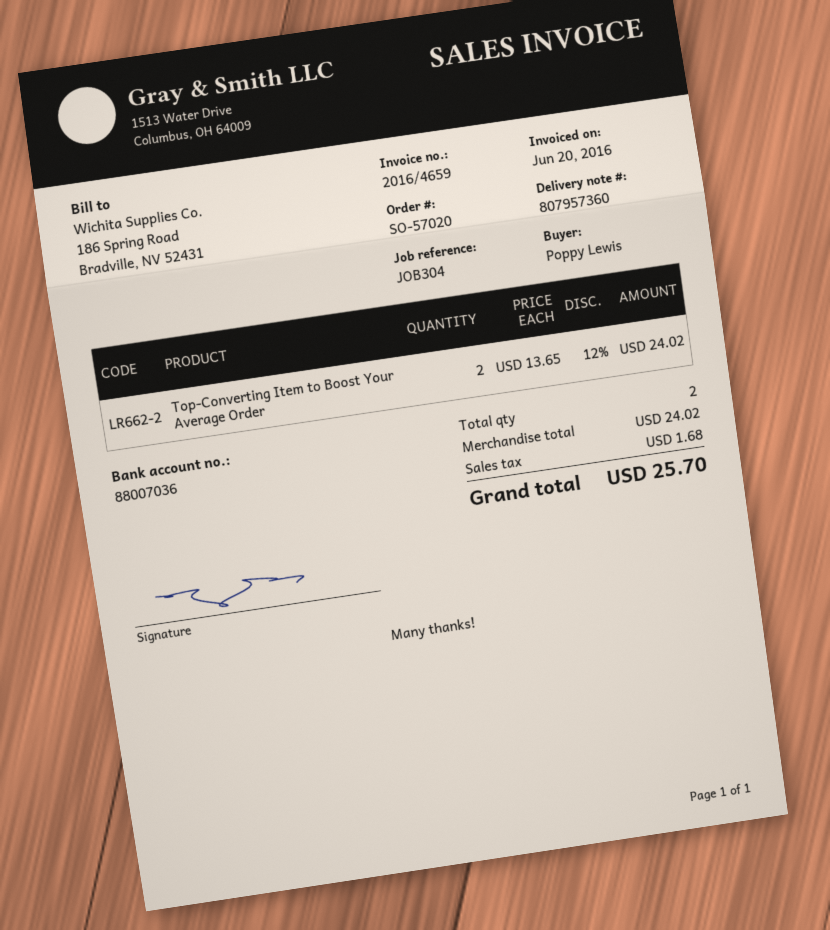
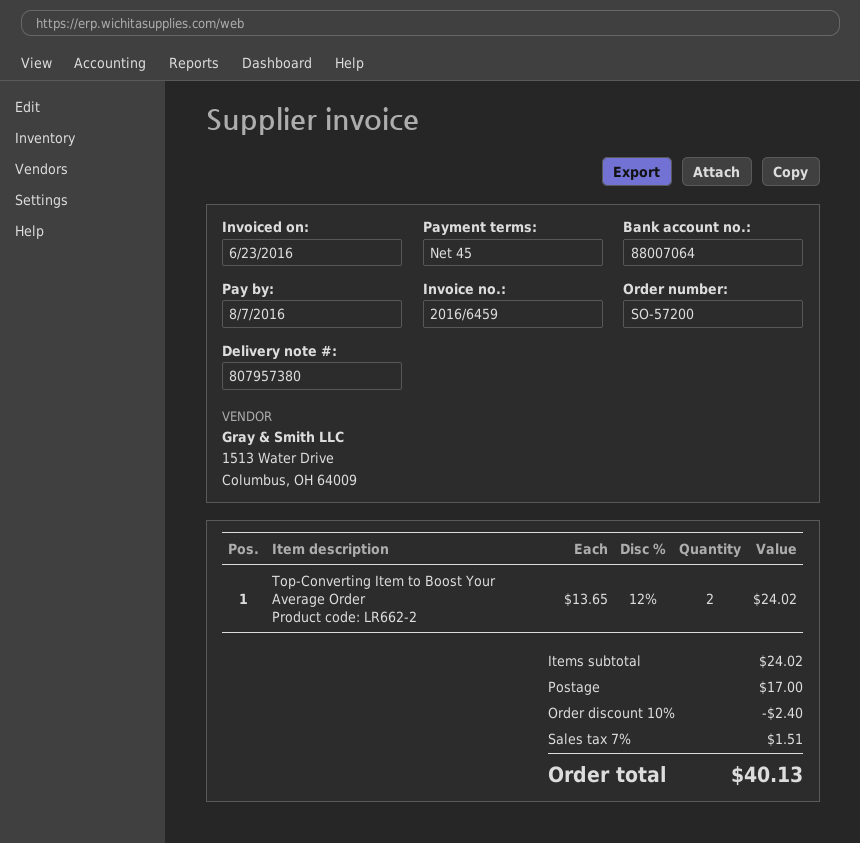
order number: SO-57020 -> SO-57200
delivery note number: 807957360 -> 807957380
invoice number: 2016/4659 -> 2016/6459
invoice date: 2016-06-20 -> 2016-06-23
bank account: 88007036 -> 88007064
discount: none -> 10% = 2.40
shipping: none -> 17.00
tax: 1.68 -> 1.51
total: 25.70 -> 40.13

